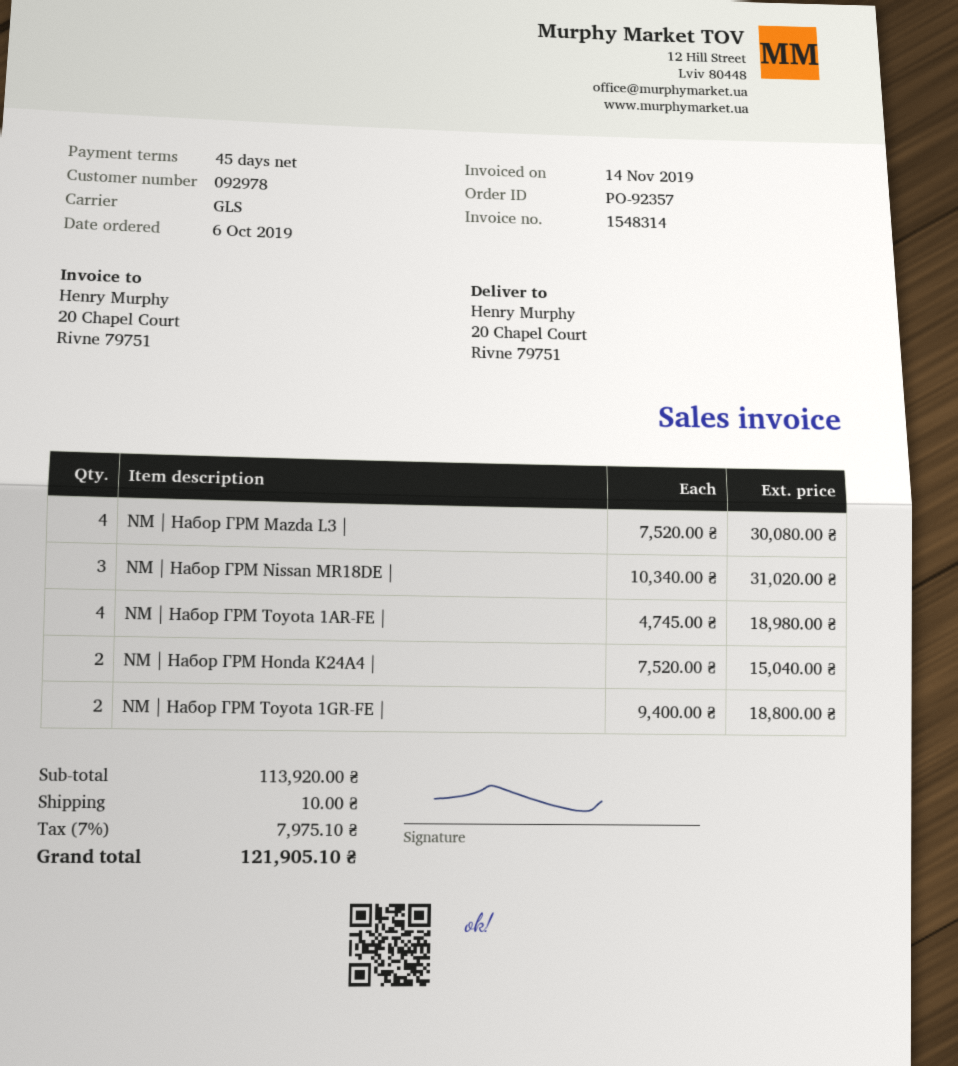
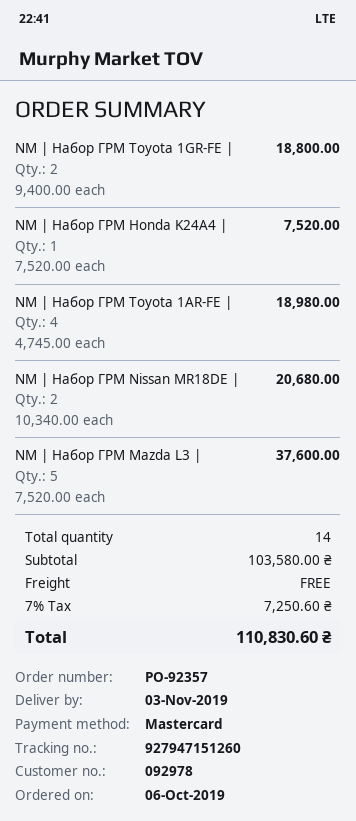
NM | Набор ГРМ Mazda L3 |: 4 x 7520.00 = 30080.00 -> 5 x 7520.00 = 37600.00
NM | Набор ГРМ Nissan MR18DE |: 3 x 10340.00 = 31020.00 -> 2 x 10340.00 = 20680.00
NM | Набор ГРМ Honda K24A4 |: 2 x 7520.00 = 15040.00 -> 1 x 7520.00 = 7520.00
subtotal: 113920.00 -> 103580.00
shipping: 10.00 -> 0.00
tax: 7% = 7975.10 -> 7% = 7250.60
total: 121905.10 -> 110830.60

